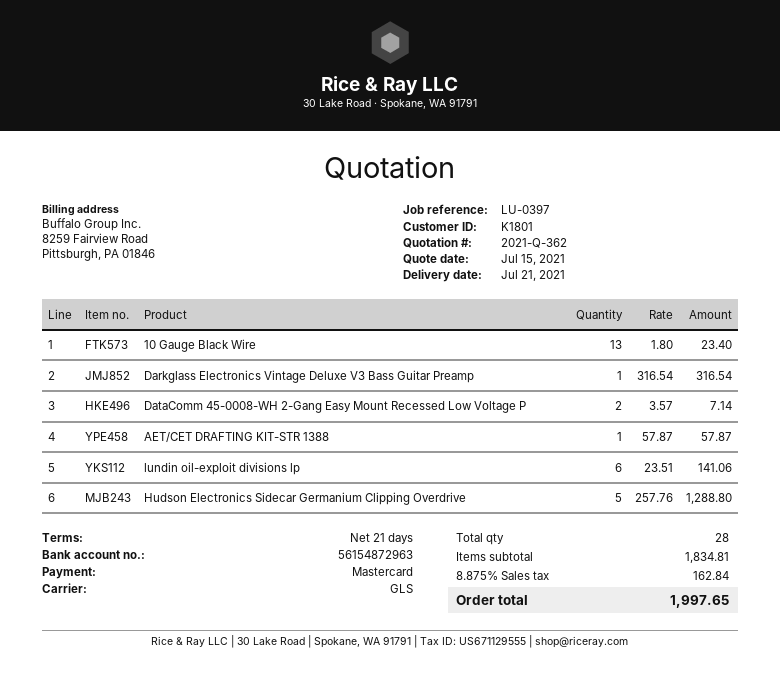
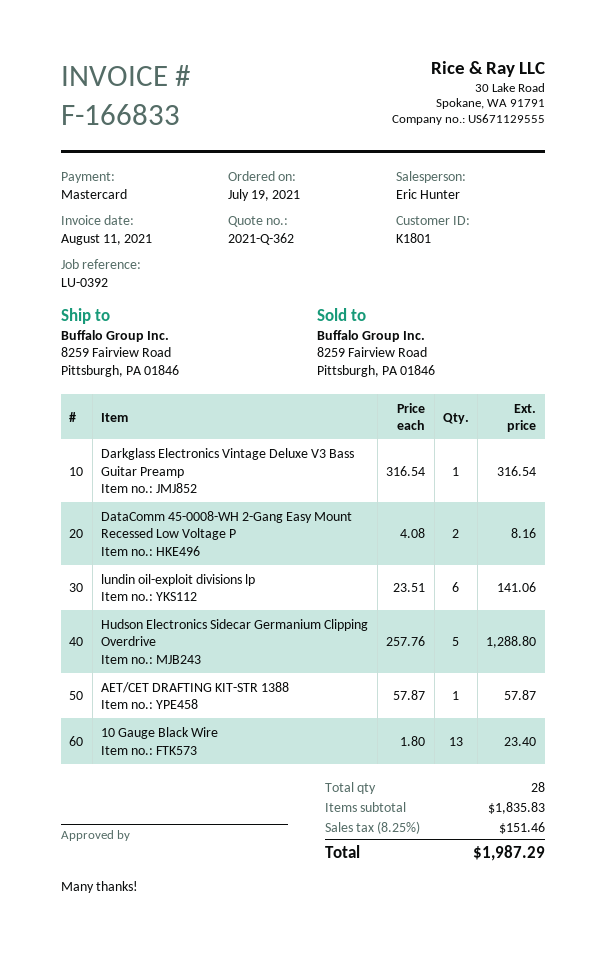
reference: LU-0397 -> LU-0392
DataComm 45-0008-WH 2-Gang Easy Mount Recessed Low Voltage P: 2 x 3.57 = 7.14 -> 2 x 4.08 = 8.16
subtotal: 1834.81 -> 1835.83
tax: 8.875% = 162.84 -> 8.25% = 151.46
total: 1997.65 -> 1987.29

